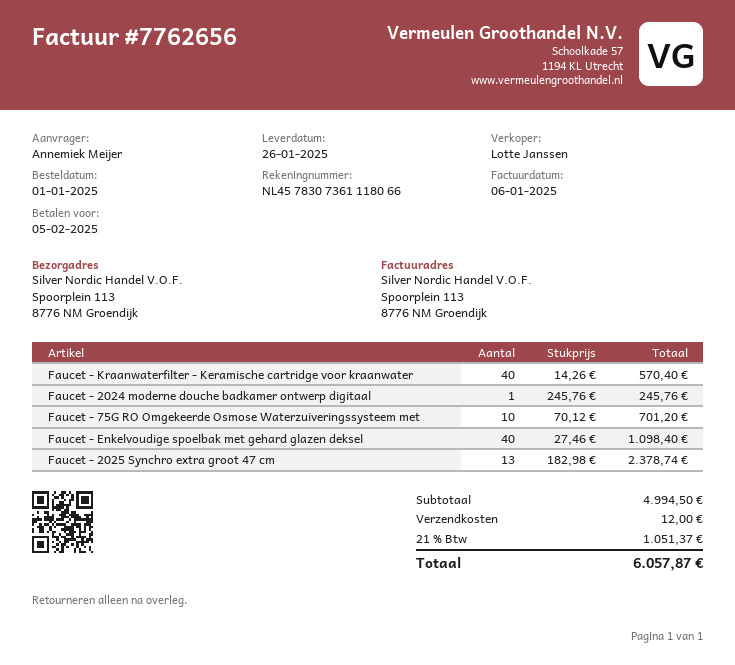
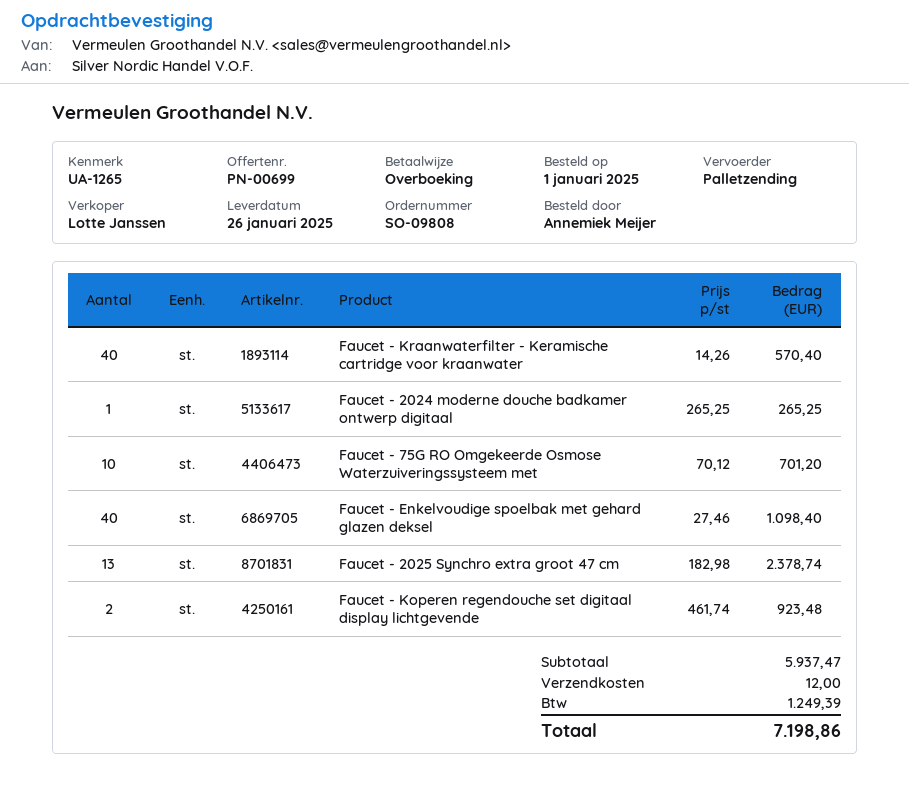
Faucet - 2024 moderne douche badkamer ontwerp digitaal: 1 x 245.76 = 245.76 -> 1 x 265.25 = 265.25
Faucet - Koperen regendouche set digitaal display lichtgevende: none -> 2 x 461.74 = 923.48
subtotal: 4994.50 -> 5937.47
tax: 1051.37 -> 1249.39
total: 6057.87 -> 7198.86

